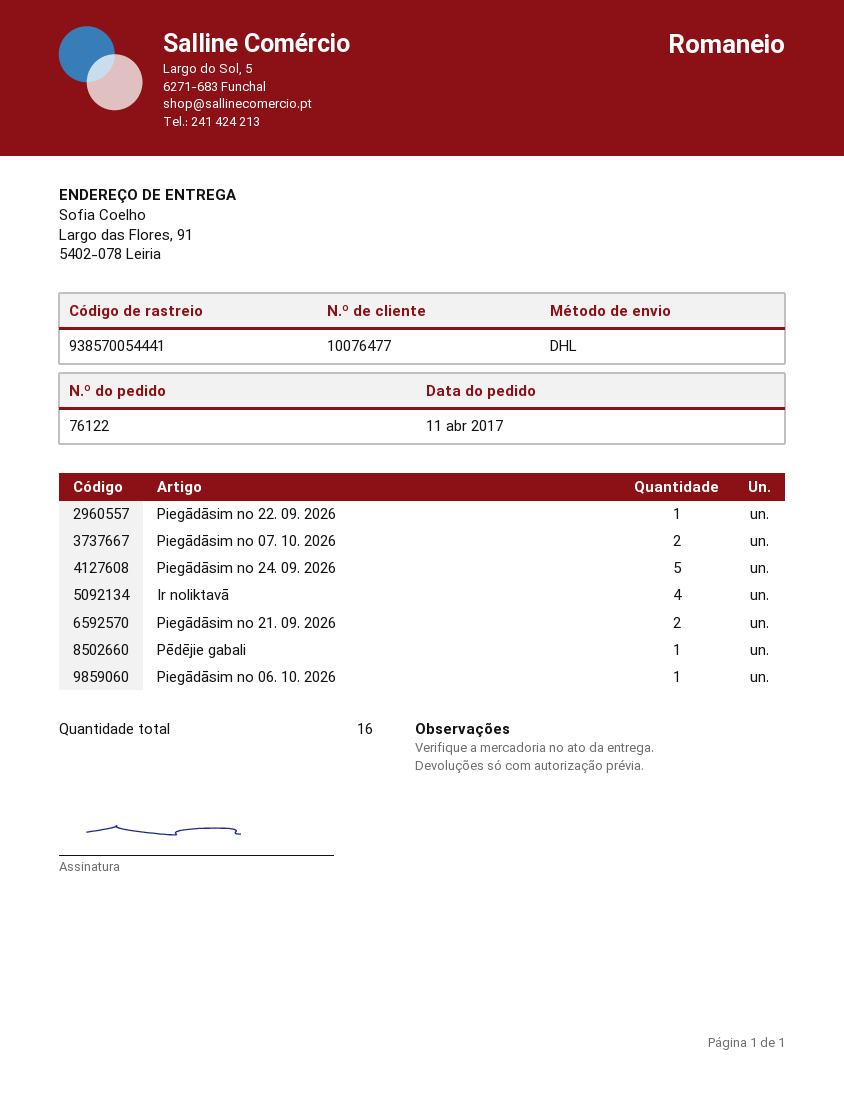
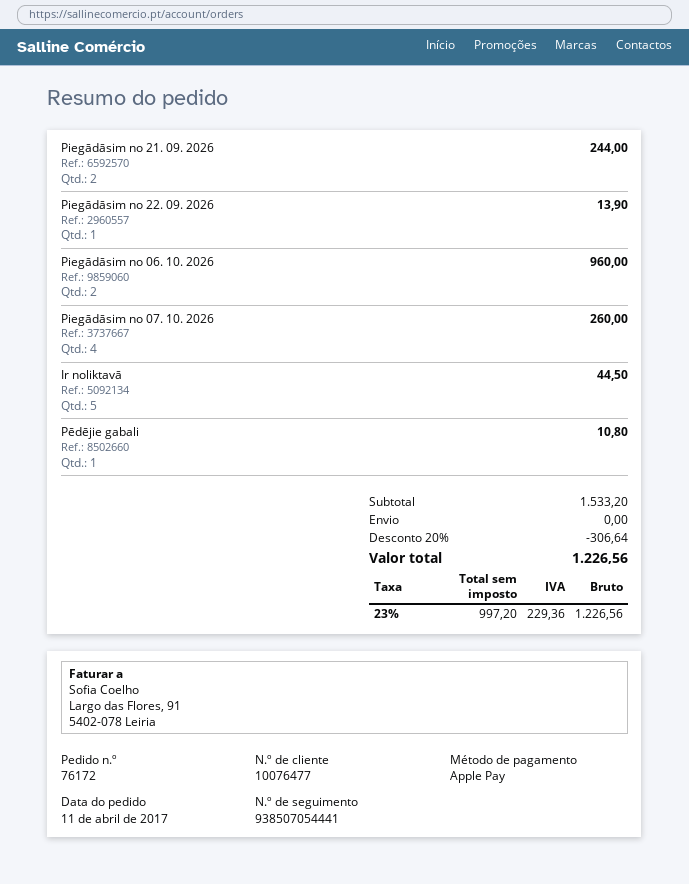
order number: 76122 -> 76172
tracking number: 938570054441 -> 938507054441
Piegādāsim no 07. 10. 2026: 2 -> 4
Piegādāsim no 24. 09. 2026: 5 -> none
Ir noliktavā: 4 -> 5
Piegādāsim no 06. 10. 2026: 1 -> 2

